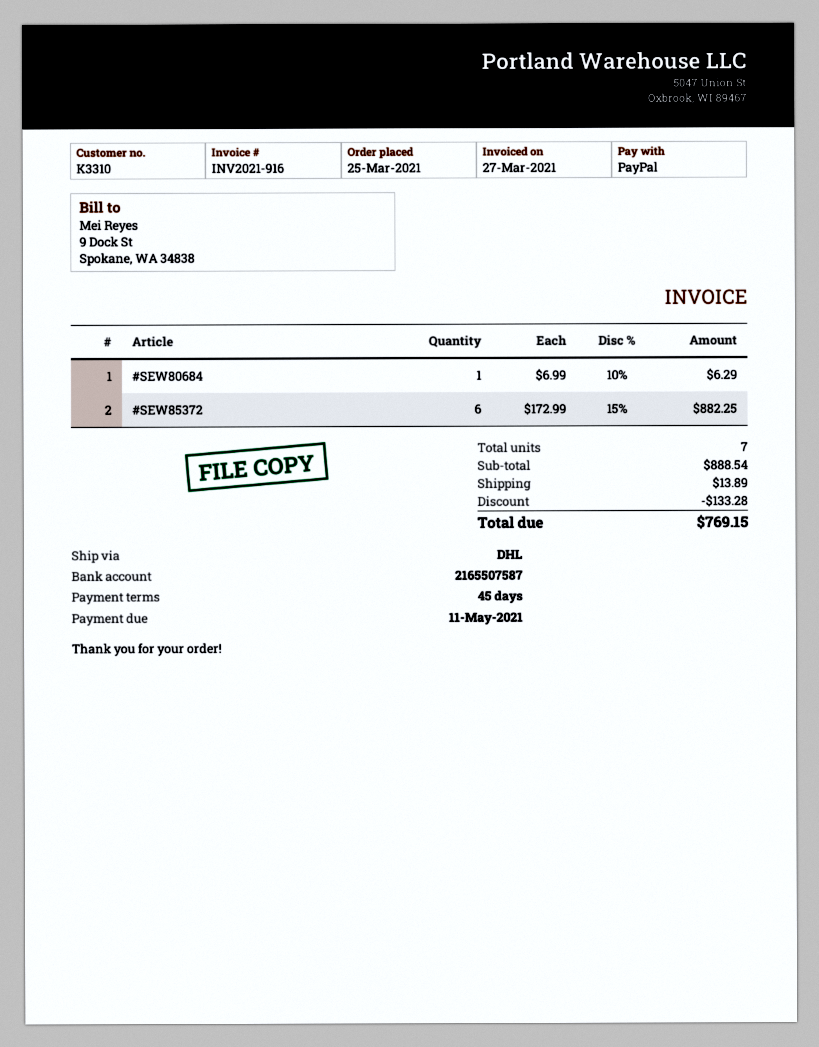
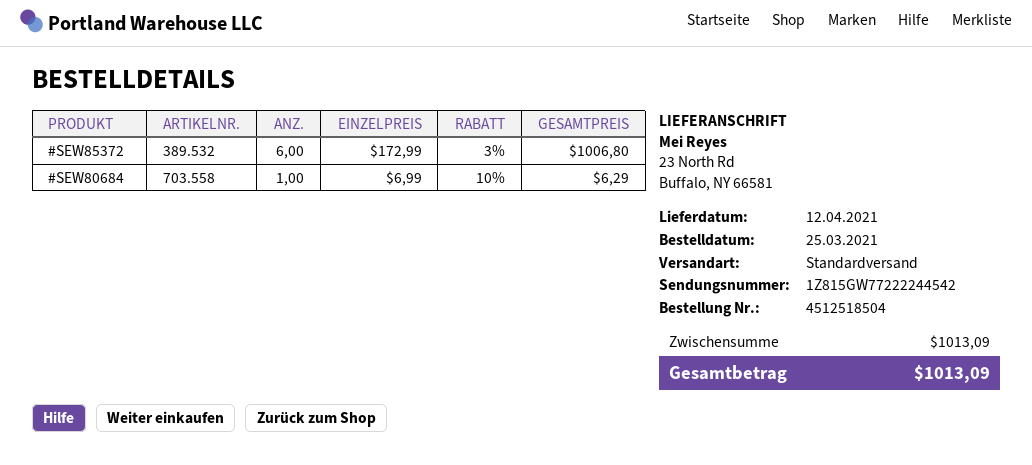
shipping method: DHL -> standard
#SEW85372: 6 x 172.99 - 15% = 882.25 -> 6 x 172.99 - 3% = 1006.80
subtotal: 888.54 -> 1013.09
discount: 133.28 -> none
shipping: 13.89 -> none
total: 769.15 -> 1013.09

